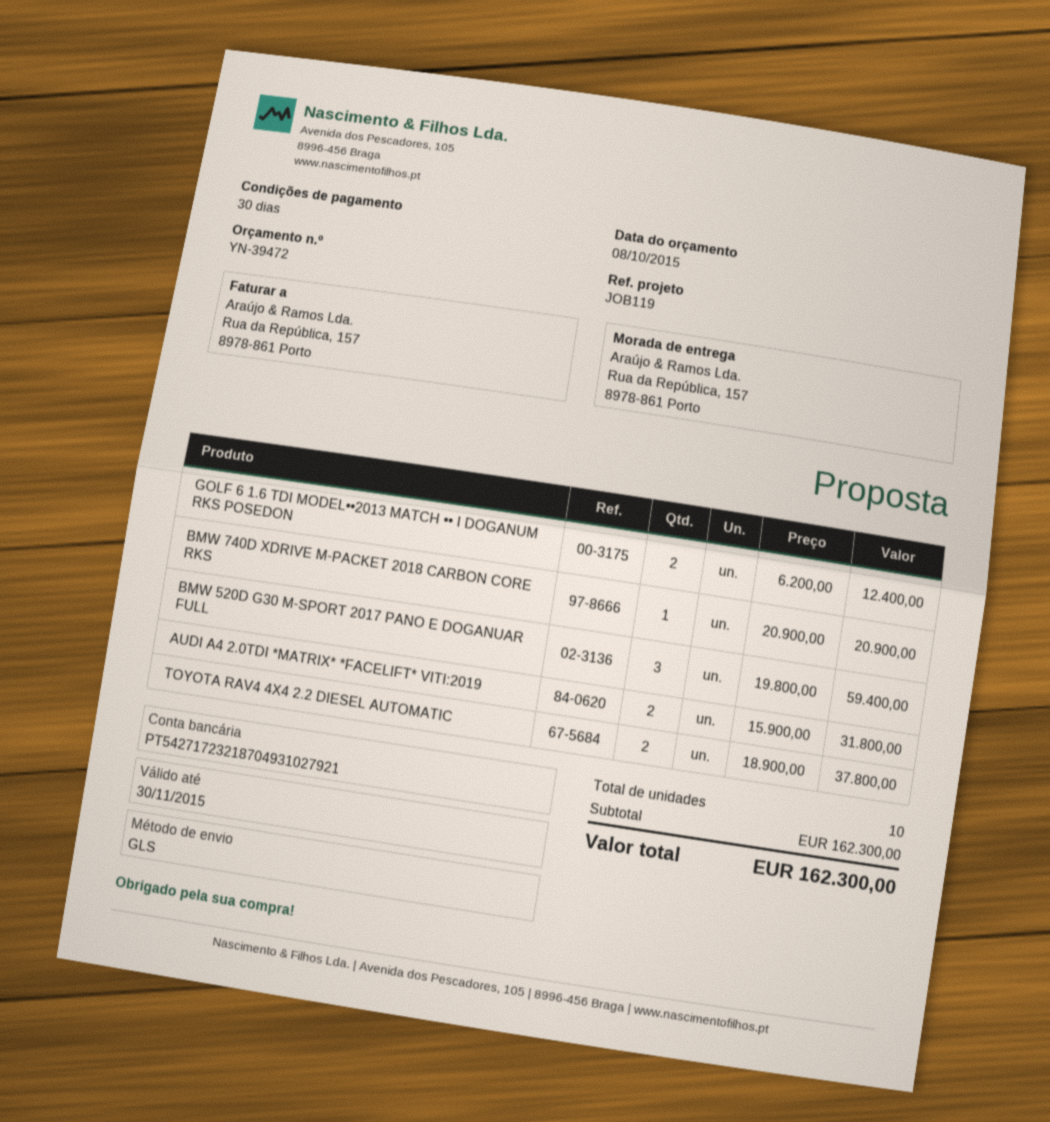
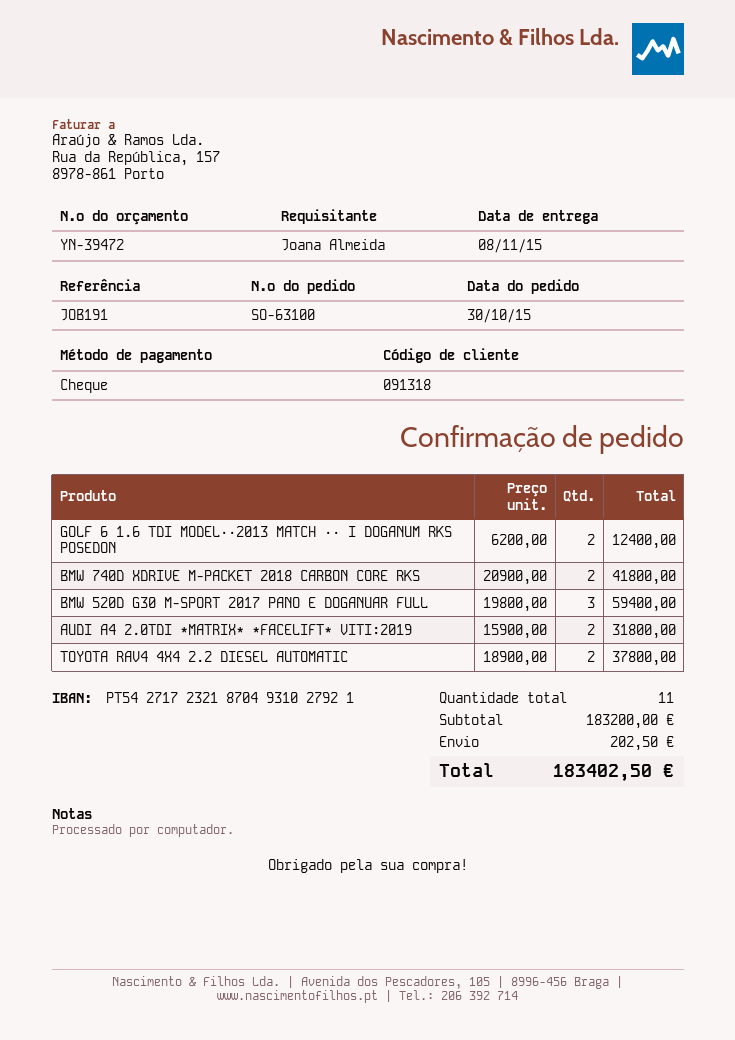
reference: JOB119 -> JOB191
BMW 740D XDRIVE M-PACKET 2018 CARBON CORE RKS: 1 x 20900.00 = 20900.00 -> 2 x 20900.00 = 41800.00
total quantity: 10 -> 11
subtotal: 162300.00 -> 183200.00
shipping: none -> 202.50
total: 162300.00 -> 183402.50

